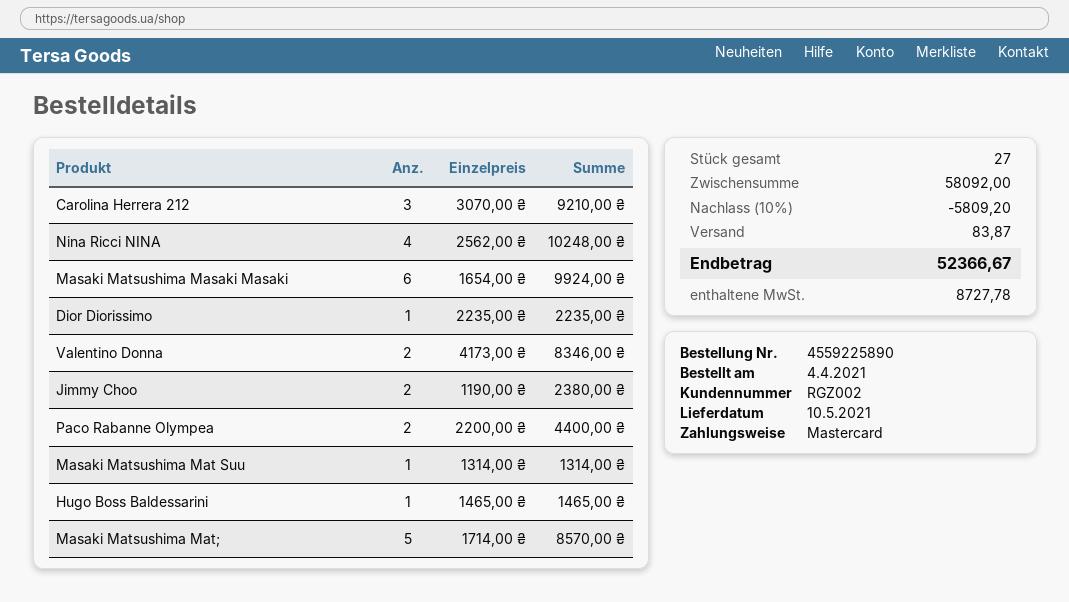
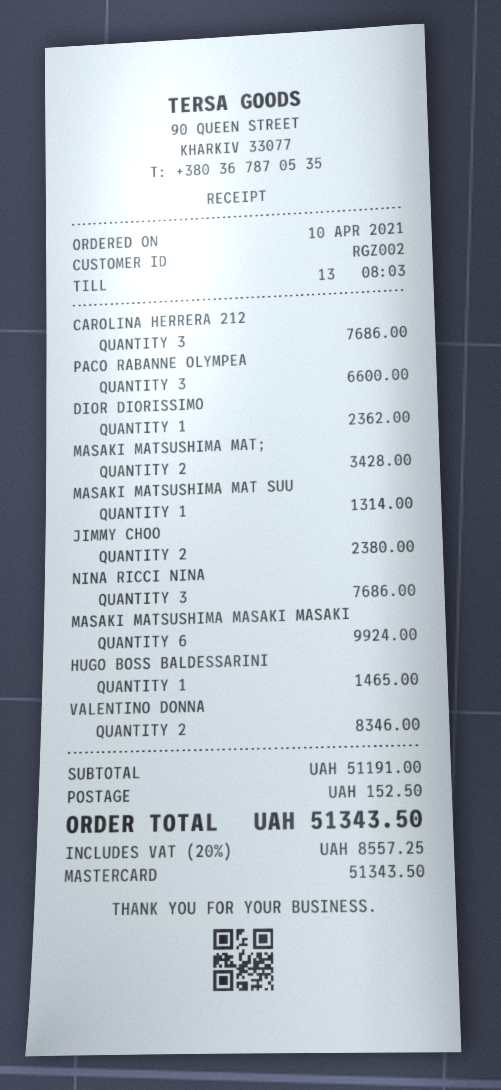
order date: 2021-04-04 -> 2021-04-10
Carolina Herrera 212: 3 for 9210.00 -> 3 for 7686.00
Nina Ricci NINA: 4 for 10248.00 -> 3 for 7686.00
Dior Diorissimo: 1 for 2235.00 -> 1 for 2362.00
Paco Rabanne Olympea: 2 for 4400.00 -> 3 for 6600.00
Masaki Matsushima Mat;: 5 for 8570.00 -> 2 for 3428.00
subtotal: 58092.00 -> 51191.00
discount: 10% = 5809.20 -> none
shipping: 83.87 -> 152.50
tax: 8727.78 -> 8557.25
total: 52366.67 -> 51343.50

